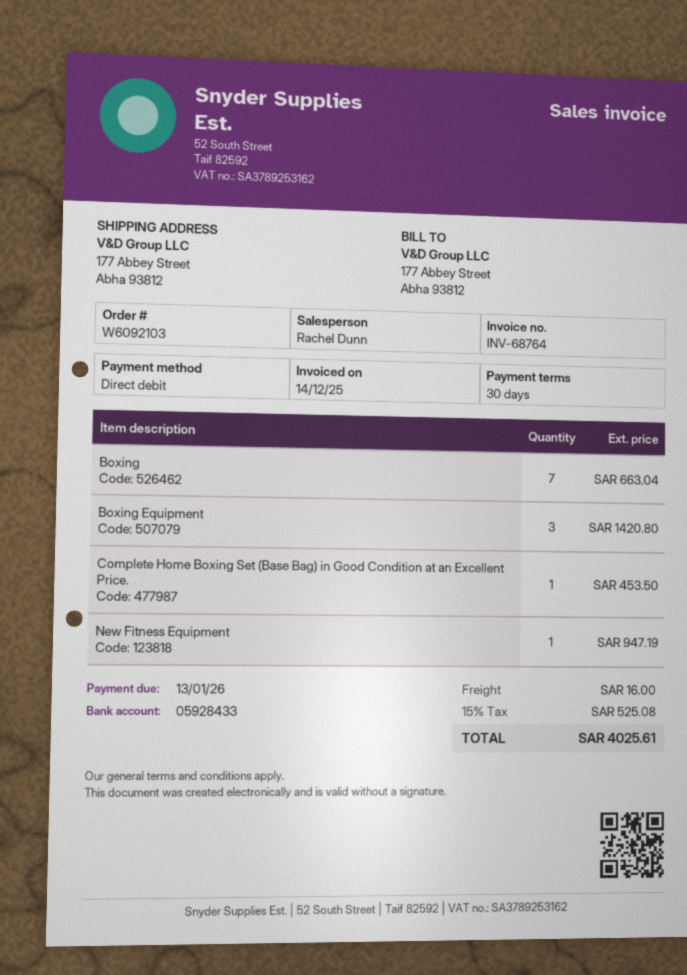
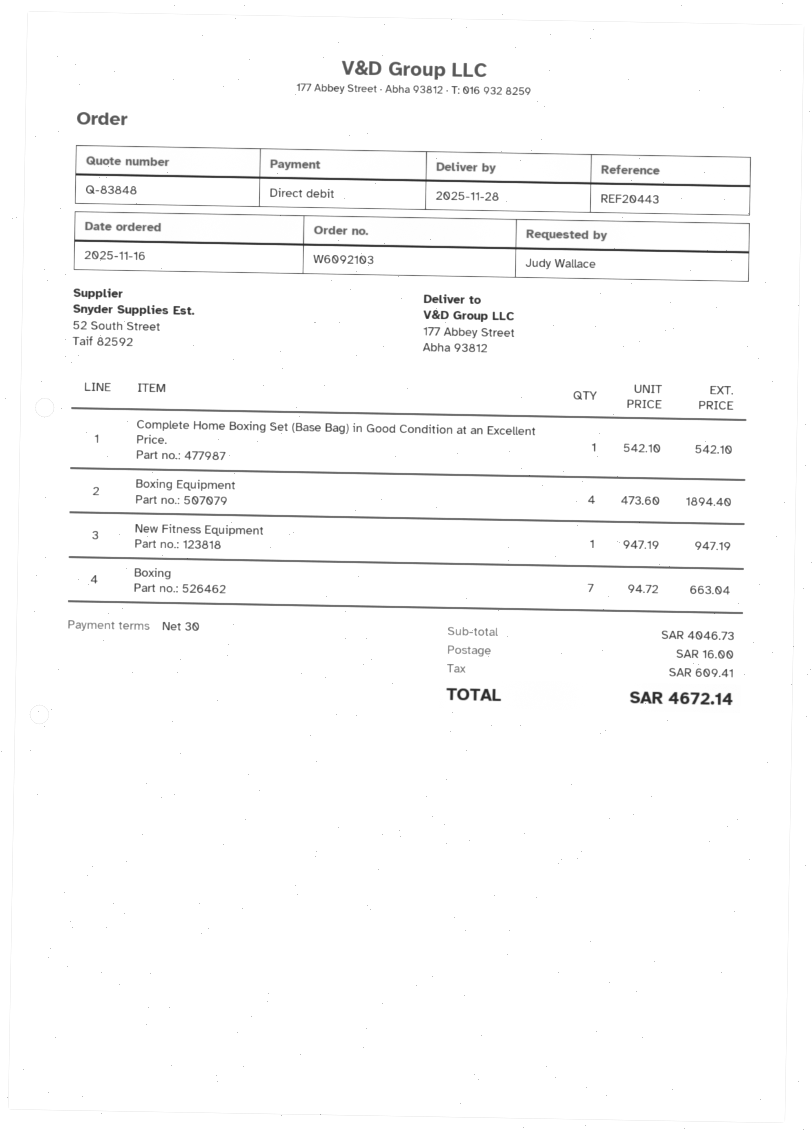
Boxing Equipment: 3 for 1420.80 -> 4 for 1894.40
Complete Home Boxing Set (Base Bag) in Good Condition at an Excellent Price.: 1 for 453.50 -> 1 for 542.10
tax: 525.08 -> 609.41
total: 4025.61 -> 4672.14

